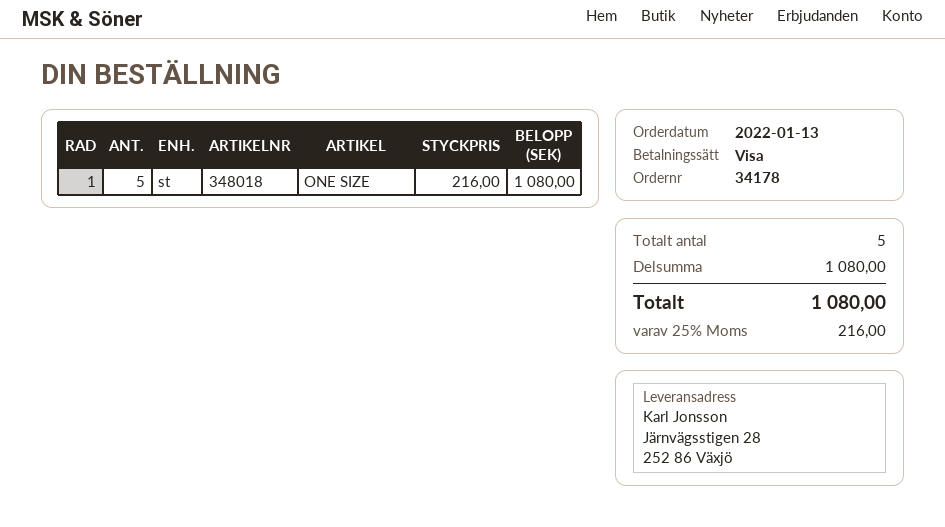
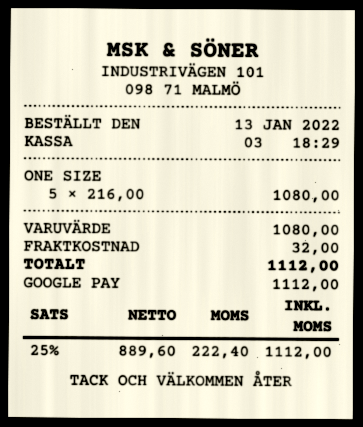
payment method: Visa -> Google Pay
shipping: none -> 32.00
tax: 25% = 216.00 -> 25% = 222.40
total: 1080.00 -> 1112.00

